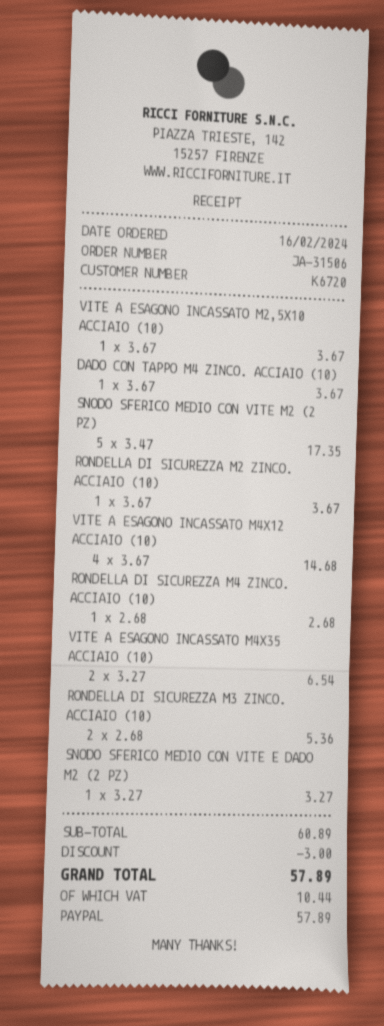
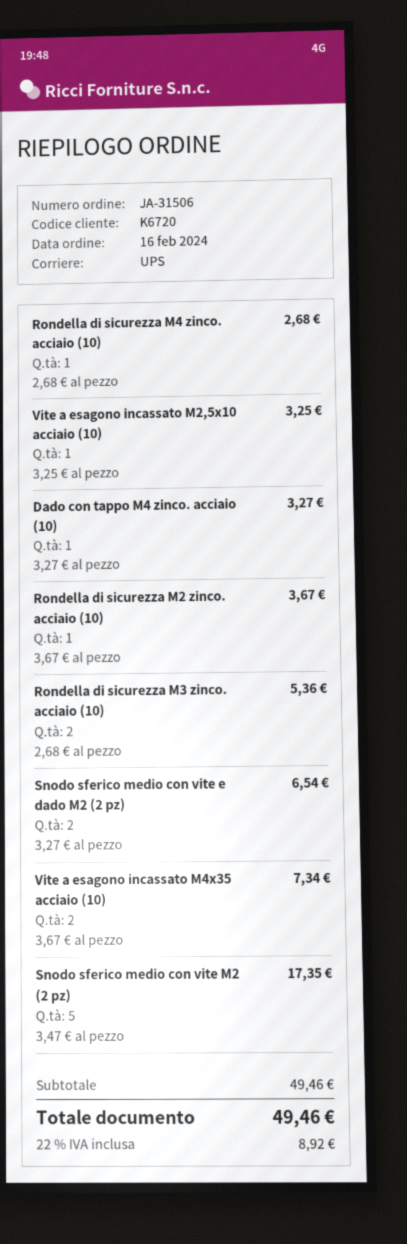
VITE A ESAGONO INCASSATO M2,5X10 ACCIAIO (10): 1 x 3.67 = 3.67 -> 1 x 3.25 = 3.25
DADO CON TAPPO M4 ZINCO. ACCIAIO (10): 1 x 3.67 = 3.67 -> 1 x 3.27 = 3.27
VITE A ESAGONO INCASSATO M4X12 ACCIAIO (10): 4 x 3.67 = 14.68 -> none
VITE A ESAGONO INCASSATO M4X35 ACCIAIO (10): 2 x 3.27 = 6.54 -> 2 x 3.67 = 7.34
SNODO SFERICO MEDIO CON VITE E DADO M2 (2 PZ): 1 x 3.27 = 3.27 -> 2 x 3.27 = 6.54
subtotal: 60.89 -> 49.46
discount: 3.00 -> none
tax: 10.44 -> 8.92
total: 57.89 -> 49.46

